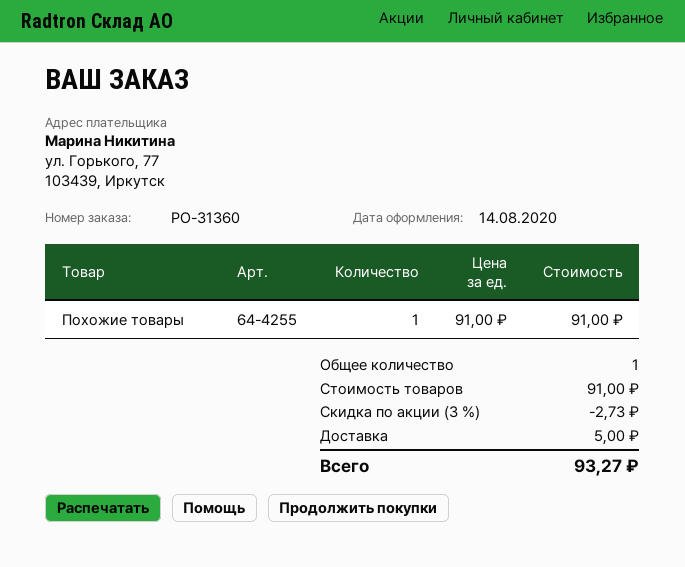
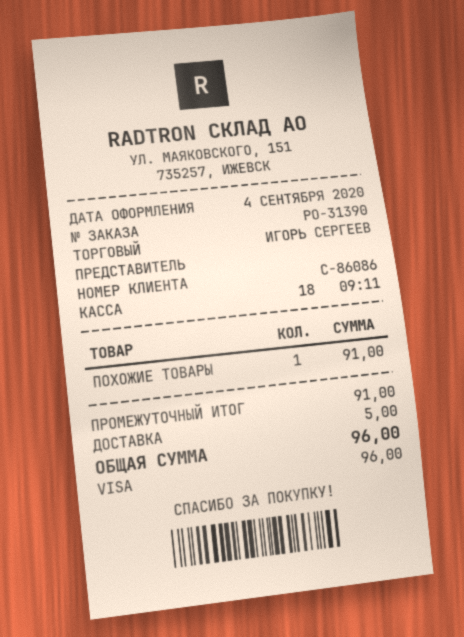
order number: PO-31360 -> PO-31390
order date: 2020-08-14 -> 2020-09-04
discount: 3% = 2.73 -> none
total: 93.27 -> 96.00

